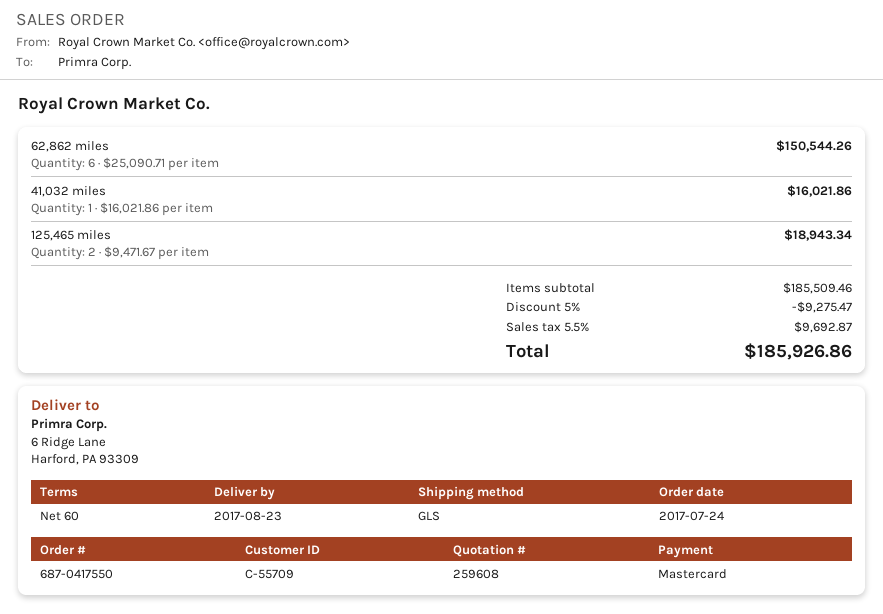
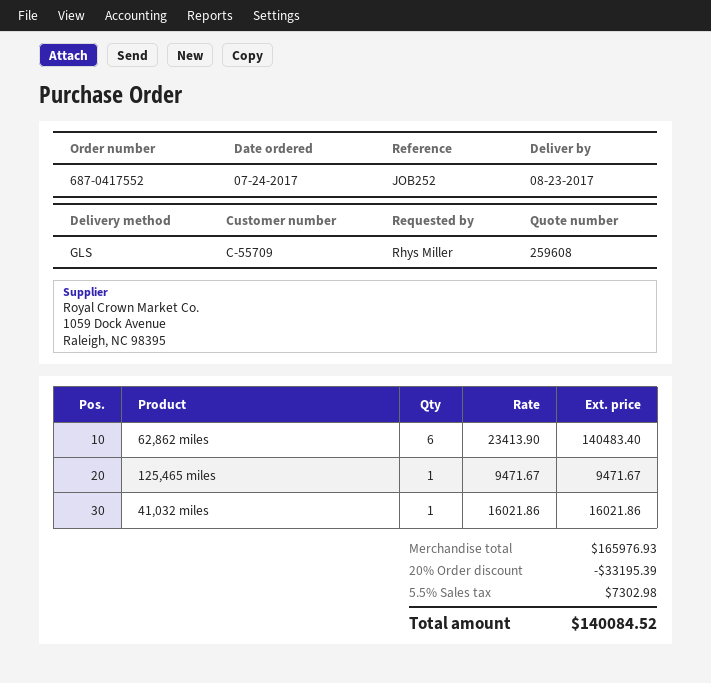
order number: 687-0417550 -> 687-0417552
62,862 miles: 6 x 25090.71 = 150544.26 -> 6 x 23413.90 = 140483.40
125,465 miles: 2 x 9471.67 = 18943.34 -> 1 x 9471.67 = 9471.67
subtotal: 185509.46 -> 165976.93
discount: 5% = 9275.47 -> 20% = 33195.39
tax: 5.5% = 9692.87 -> 5.5% = 7302.98
total: 185926.86 -> 140084.52

